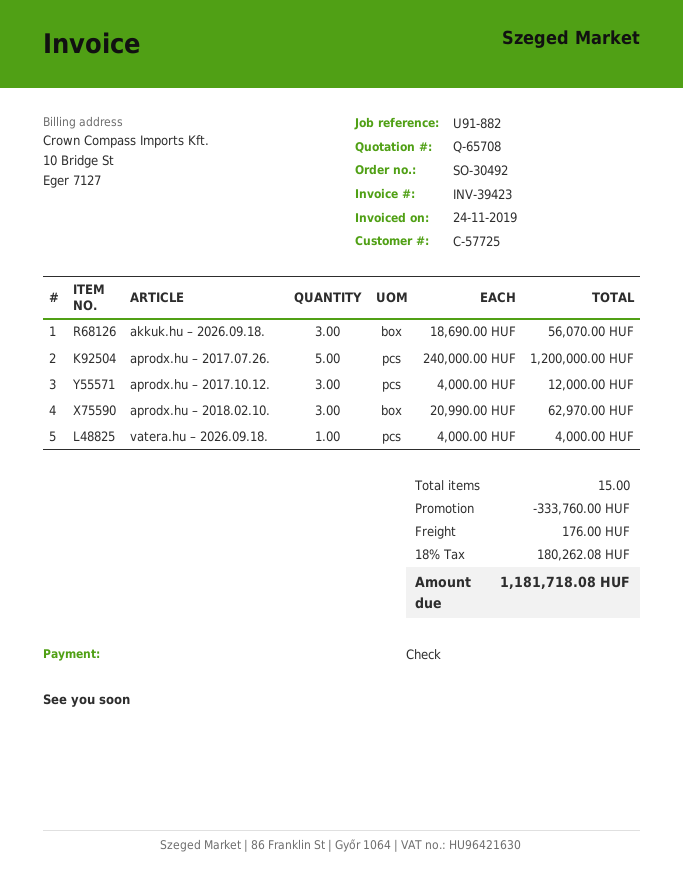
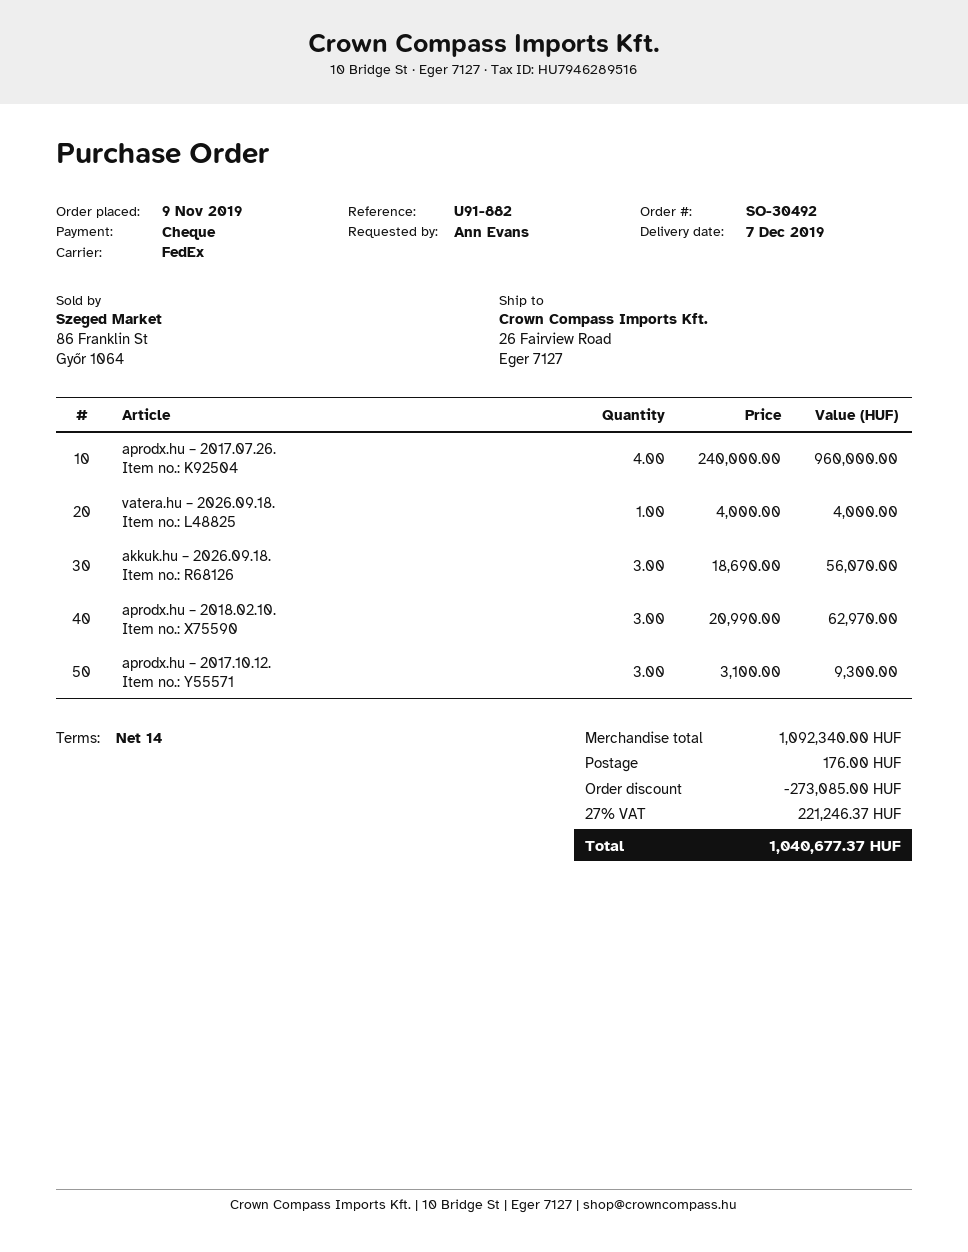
aprodx.hu – 2017.07.26.: 5 x 240000.00 = 1200000.00 -> 4 x 240000.00 = 960000.00
aprodx.hu – 2017.10.12.: 3 x 4000.00 = 12000.00 -> 3 x 3100.00 = 9300.00
discount: 333760.00 -> 273085.00
tax: 18% = 180262.08 -> 27% = 221246.37
total: 1181718.08 -> 1040677.37

